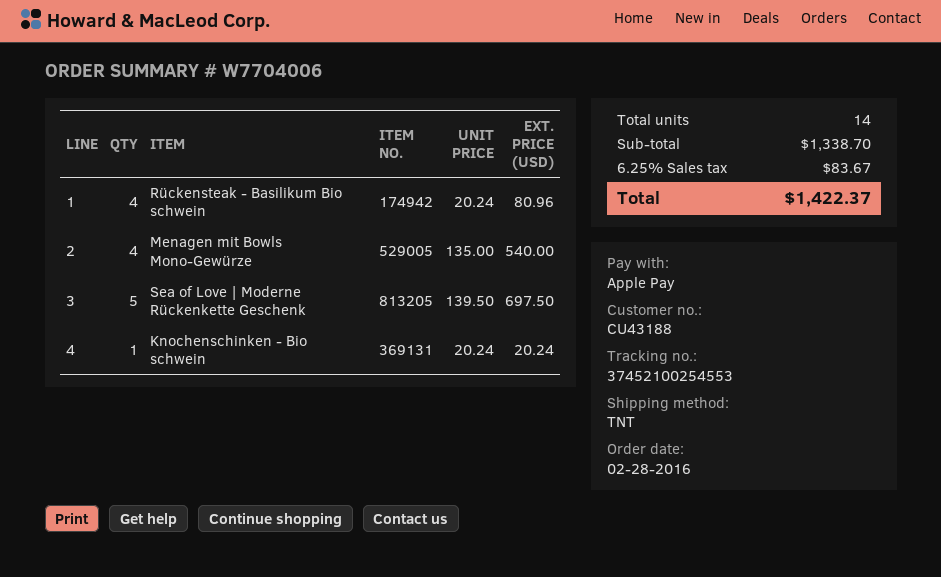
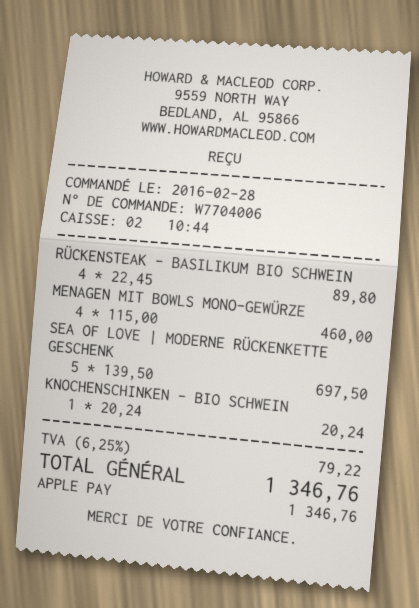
Rückensteak - Basilikum Bio schwein: 4 x 20.24 = 80.96 -> 4 x 22.45 = 89.80
Menagen mit Bowls Mono-Gewürze: 4 x 135.00 = 540.00 -> 4 x 115.00 = 460.00
tax: 6.25% = 83.67 -> 6.25% = 79.22
total: 1422.37 -> 1346.76

